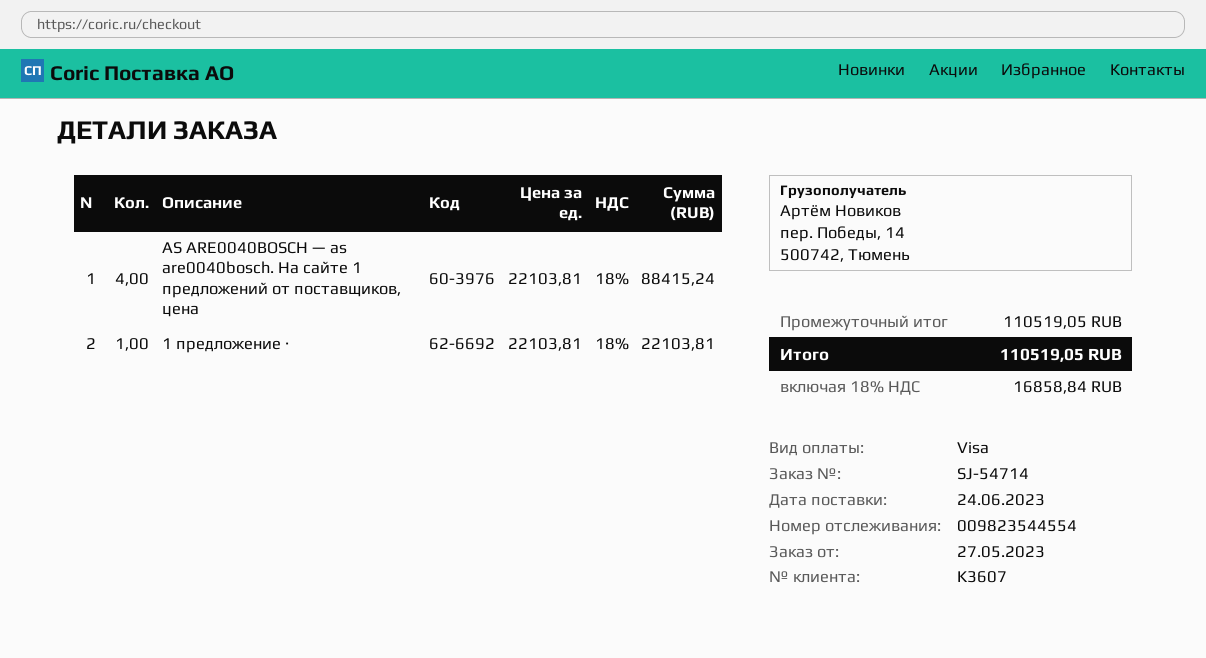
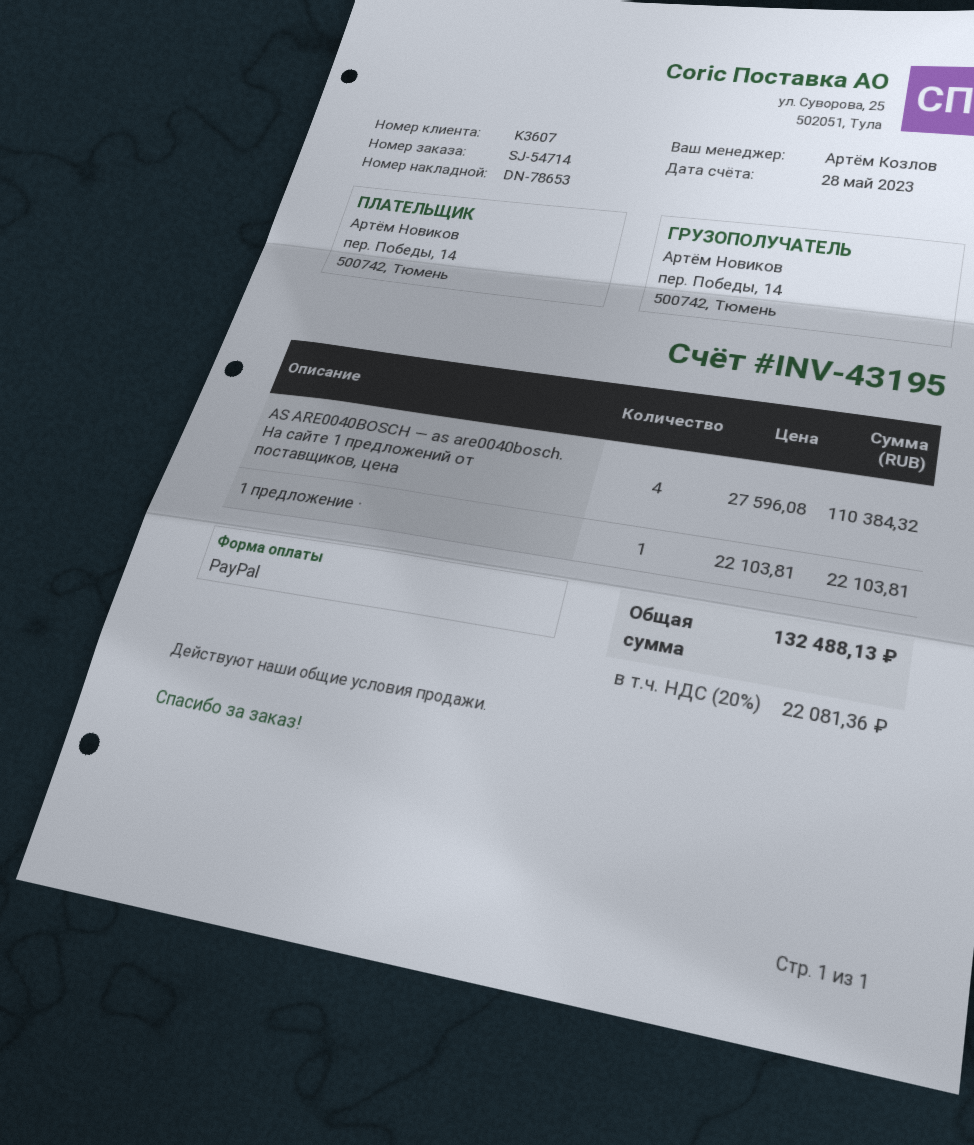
payment method: Visa -> PayPal
AS ARE0040BOSCH — as are0040bosch. На сайте 1 предложений от поставщиков, цена: 4 x 22103.81 = 88415.24 -> 4 x 27596.08 = 110384.32
tax: 18% = 16858.84 -> 20% = 22081.36
total: 110519.05 -> 132488.13

